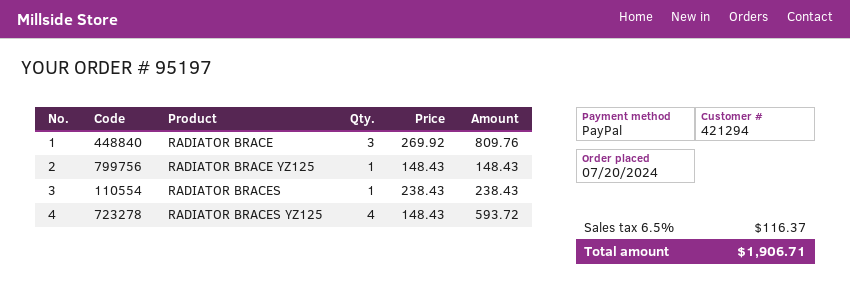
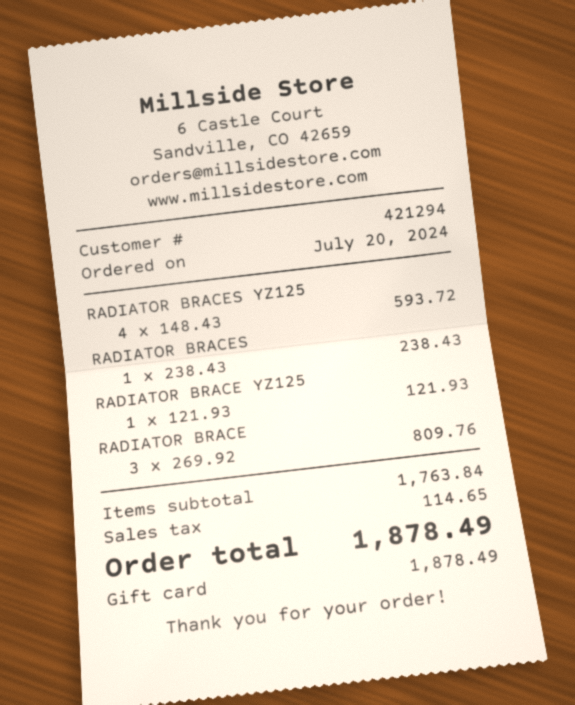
payment method: PayPal -> gift card
RADIATOR BRACE YZ125: 1 x 148.43 = 148.43 -> 1 x 121.93 = 121.93
tax: 116.37 -> 114.65
total: 1906.71 -> 1878.49

